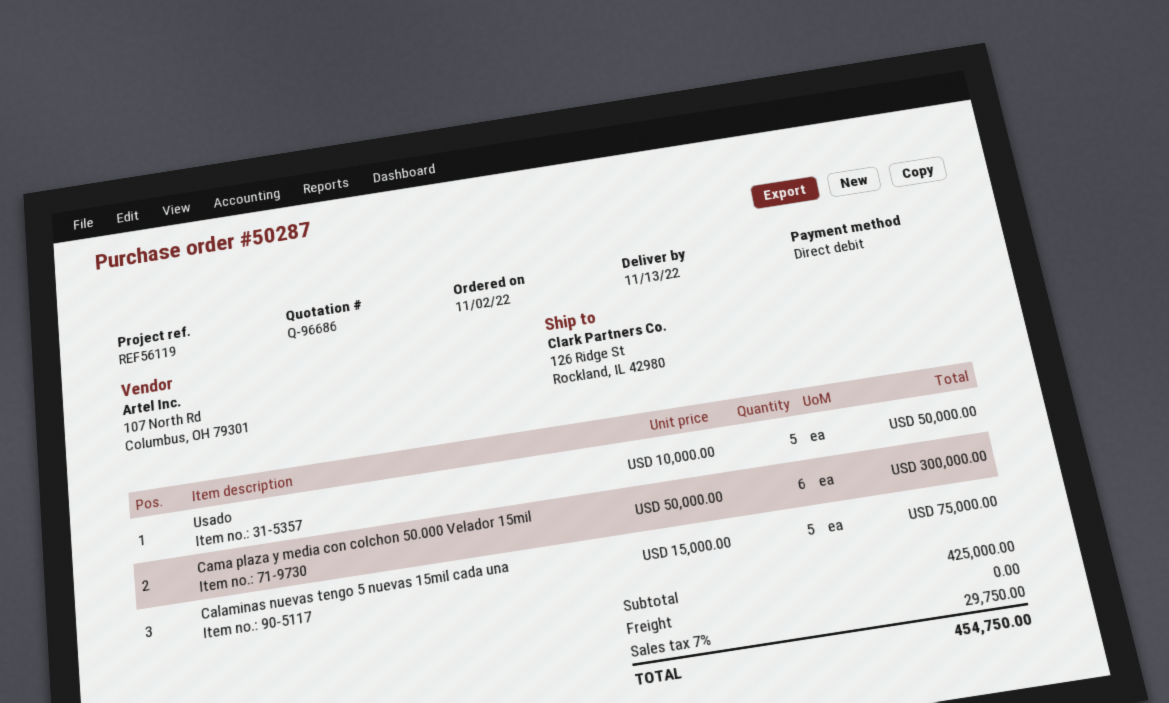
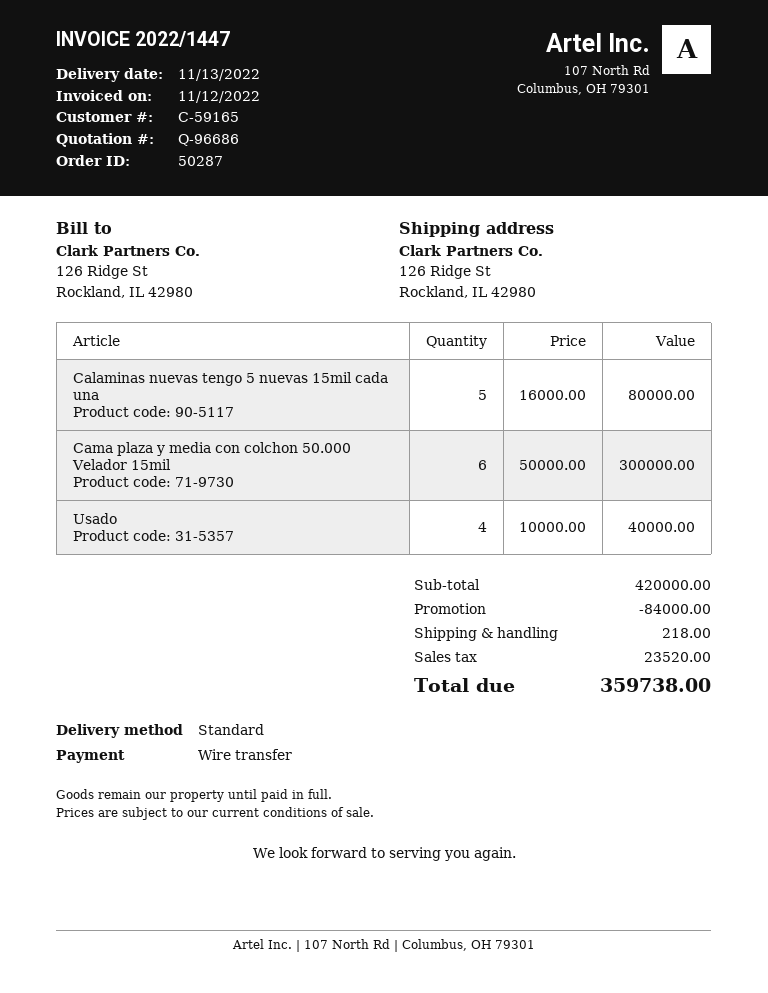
payment method: direct debit -> bank transfer
Usado: 5 x 10000.00 = 50000.00 -> 4 x 10000.00 = 40000.00
Calaminas nuevas tengo 5 nuevas 15mil cada una: 5 x 15000.00 = 75000.00 -> 5 x 16000.00 = 80000.00
subtotal: 425000.00 -> 420000.00
discount: none -> 84000.00
shipping: 0.00 -> 218.00
tax: 29750.00 -> 23520.00
total: 454750.00 -> 359738.00

